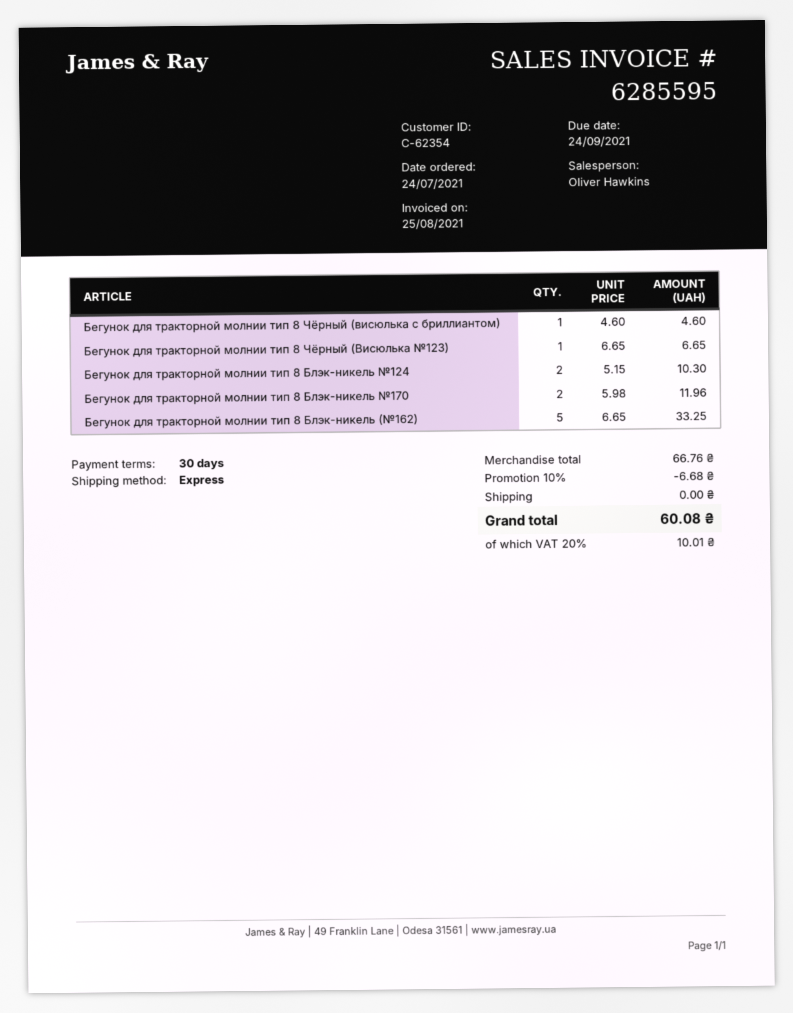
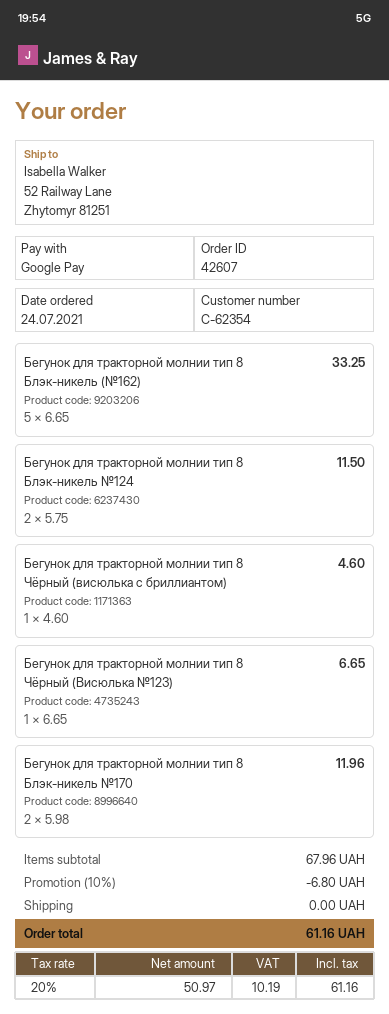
Бегунок для тракторной молнии тип 8 Блэк-никель №124: 2 x 5.15 = 10.30 -> 2 x 5.75 = 11.50
subtotal: 66.76 -> 67.96
discount: 10% = 6.68 -> 10% = 6.80
tax: 20% = 10.01 -> 20% = 10.19
total: 60.08 -> 61.16

